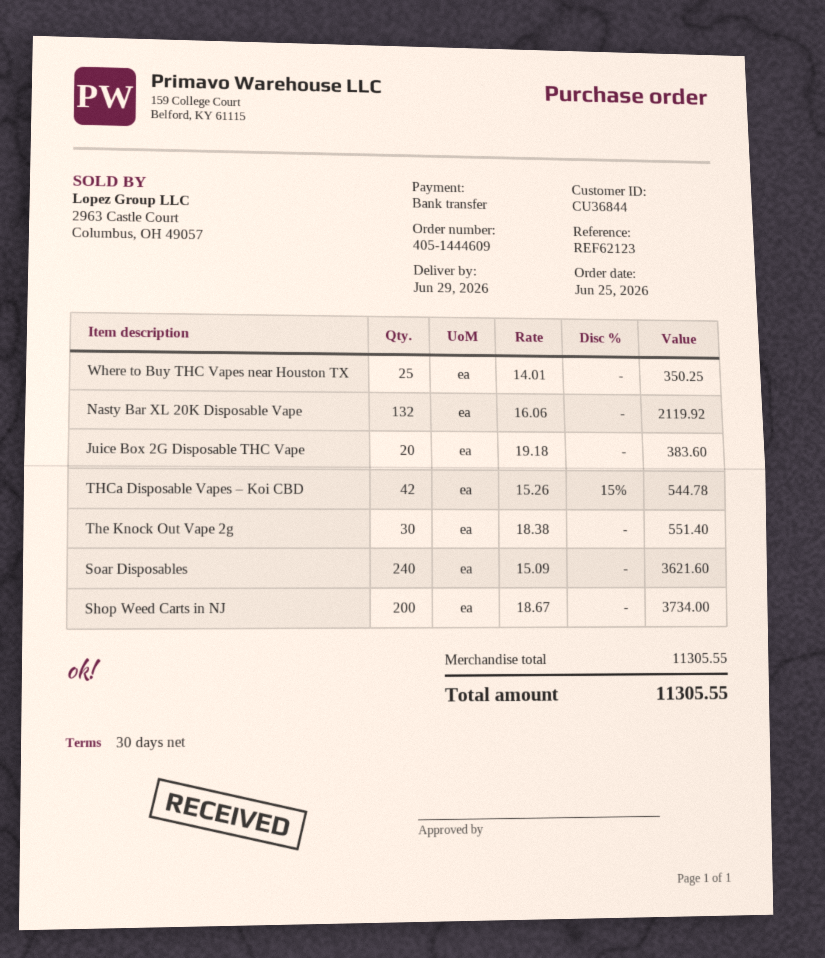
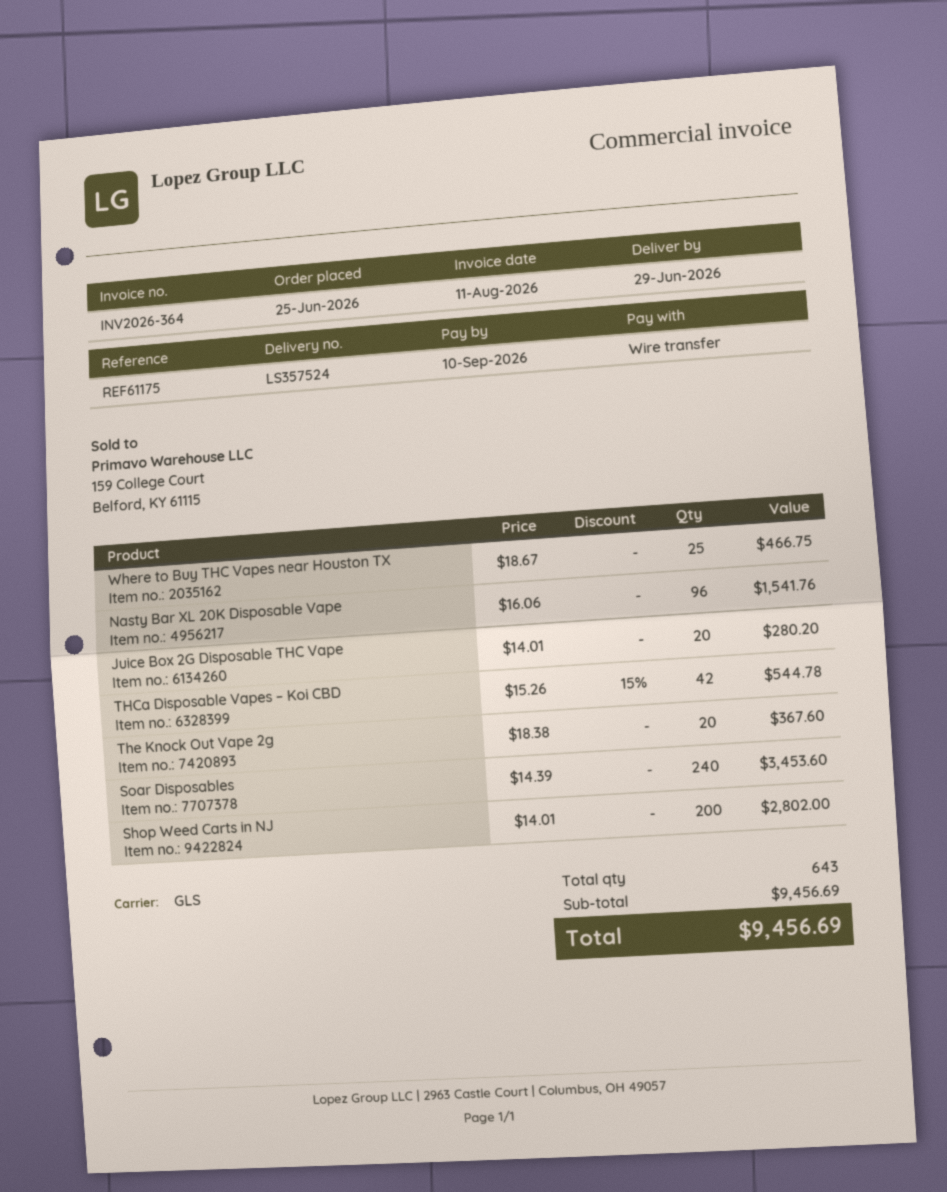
reference: REF62123 -> REF61175
Where to Buy THC Vapes near Houston TX: 25 x 14.01 = 350.25 -> 25 x 18.67 = 466.75
Nasty Bar XL 20K Disposable Vape: 132 x 16.06 = 2119.92 -> 96 x 16.06 = 1541.76
Juice Box 2G Disposable THC Vape: 20 x 19.18 = 383.60 -> 20 x 14.01 = 280.20
The Knock Out Vape 2g: 30 x 18.38 = 551.40 -> 20 x 18.38 = 367.60
Soar Disposables: 240 x 15.09 = 3621.60 -> 240 x 14.39 = 3453.60
Shop Weed Carts in NJ: 200 x 18.67 = 3734.00 -> 200 x 14.01 = 2802.00
subtotal: 11305.55 -> 9456.69
total: 11305.55 -> 9456.69

